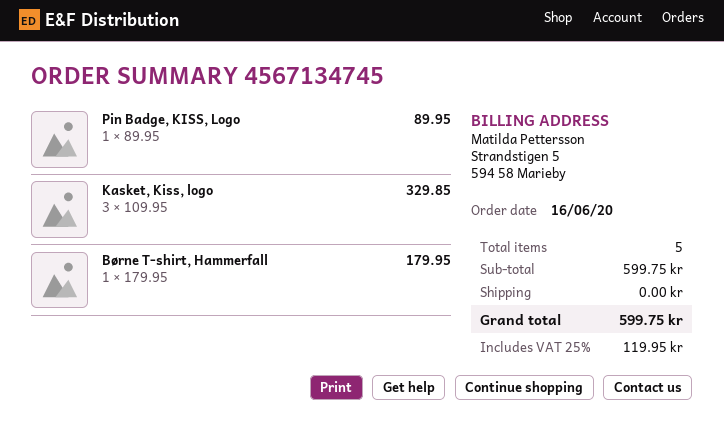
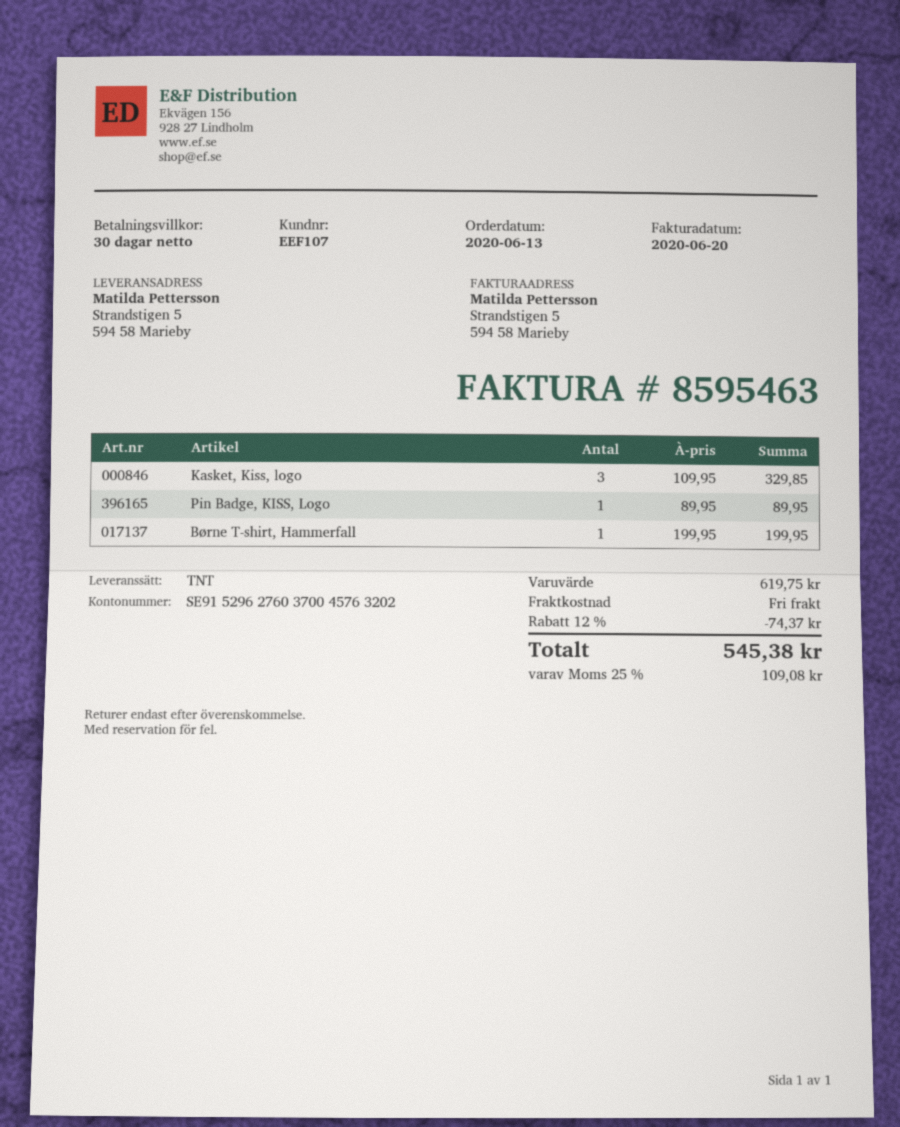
order date: 2020-06-16 -> 2020-06-13
Børne T-shirt, Hammerfall: 1 x 179.95 = 179.95 -> 1 x 199.95 = 199.95
subtotal: 599.75 -> 619.75
discount: none -> 12% = 74.37
tax: 25% = 119.95 -> 25% = 109.08
total: 599.75 -> 545.38

